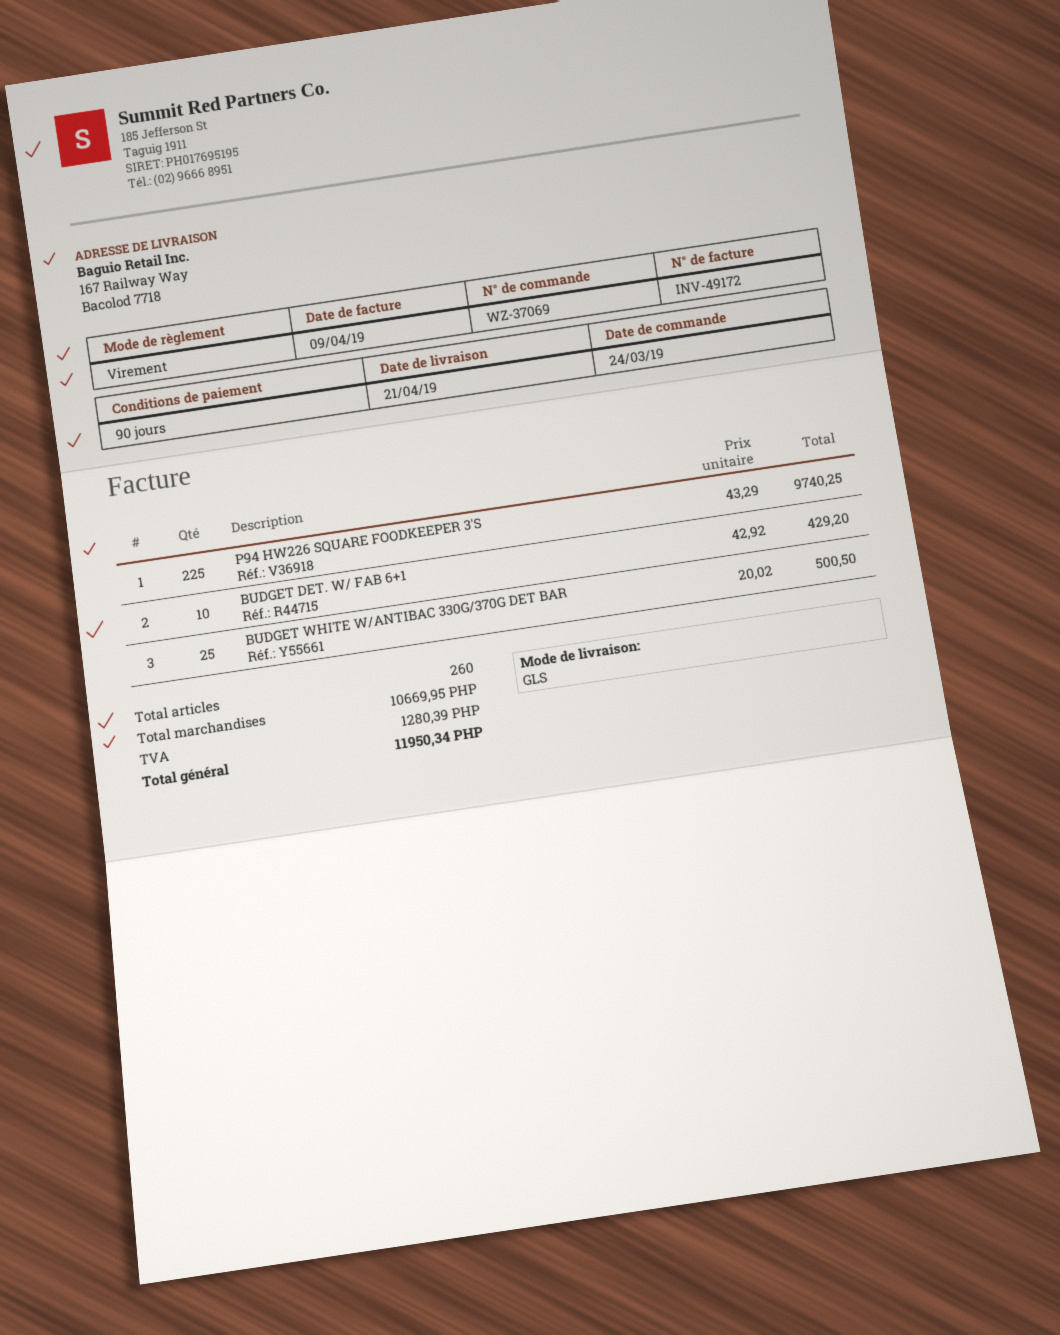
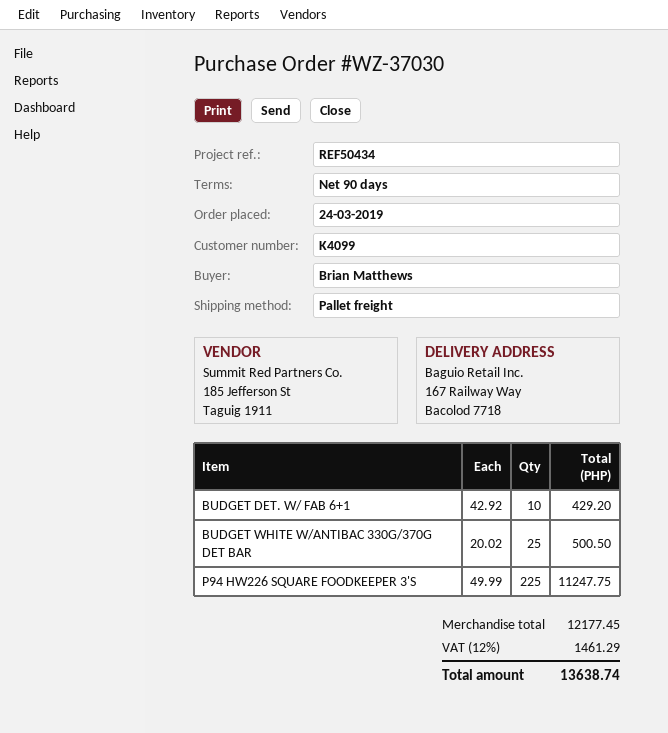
order number: WZ-37069 -> WZ-37030
shipping method: GLS -> pallet freight
P94 HW226 SQUARE FOODKEEPER 3'S: 225 x 43.29 = 9740.25 -> 225 x 49.99 = 11247.75
subtotal: 10669.95 -> 12177.45
tax: 1280.39 -> 1461.29
total: 11950.34 -> 13638.74

